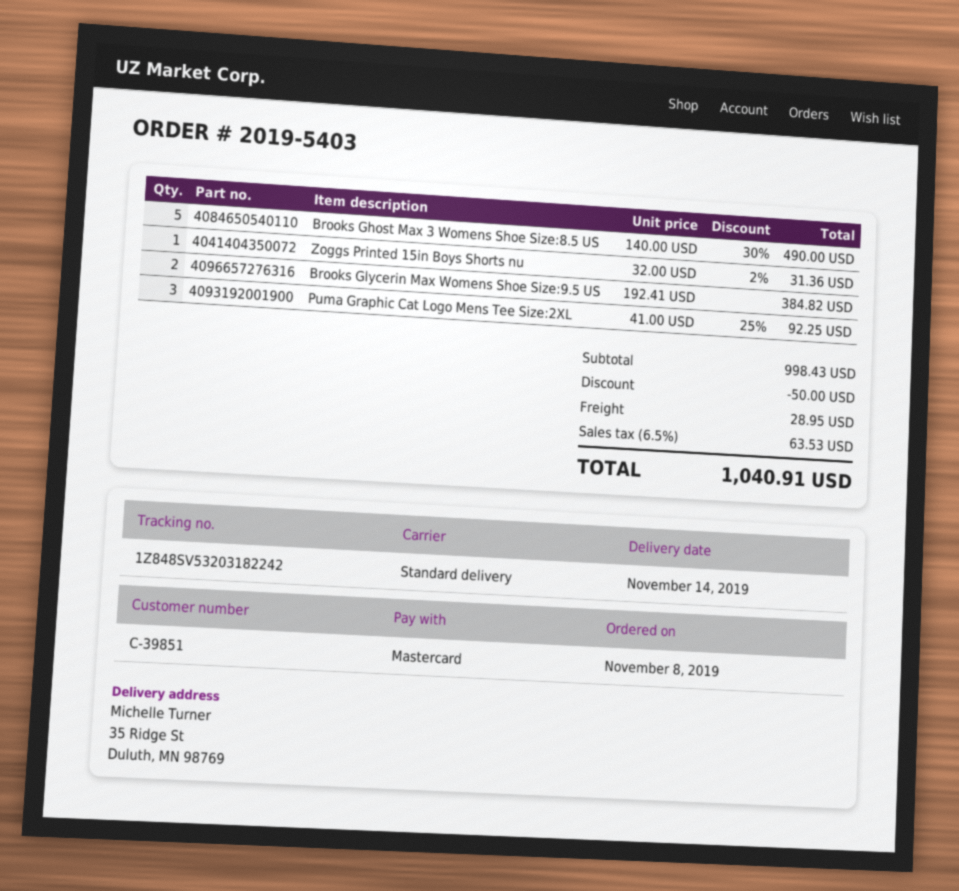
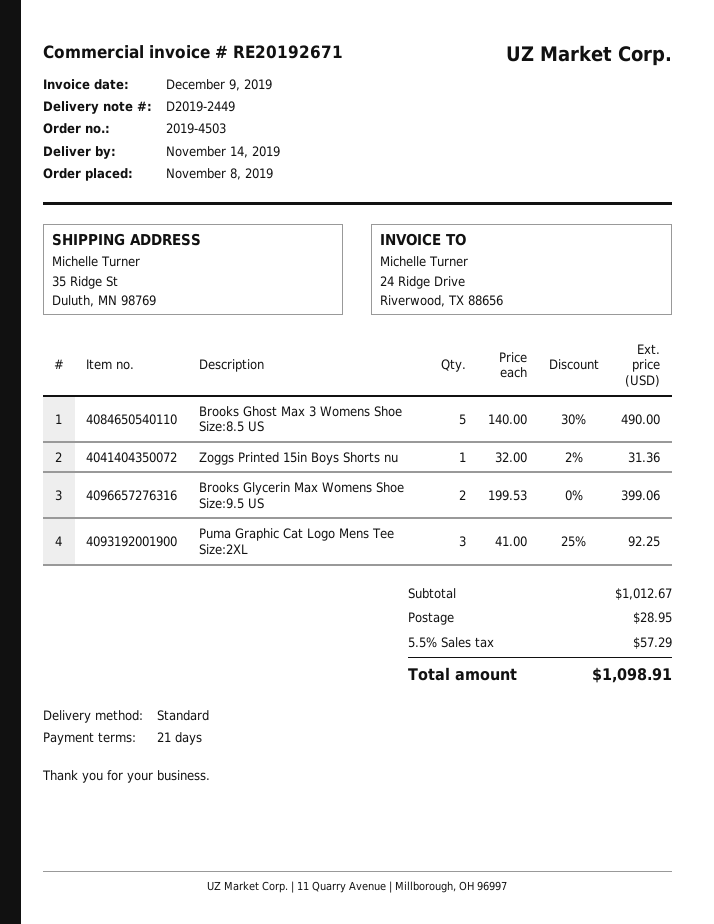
order number: 2019-5403 -> 2019-4503
Brooks Glycerin Max Womens Shoe Size:9.5 US: 2 x 192.41 = 384.82 -> 2 x 199.53 = 399.06
subtotal: 998.43 -> 1012.67
discount: 50.00 -> none
tax: 6.5% = 63.53 -> 5.5% = 57.29
total: 1040.91 -> 1098.91

